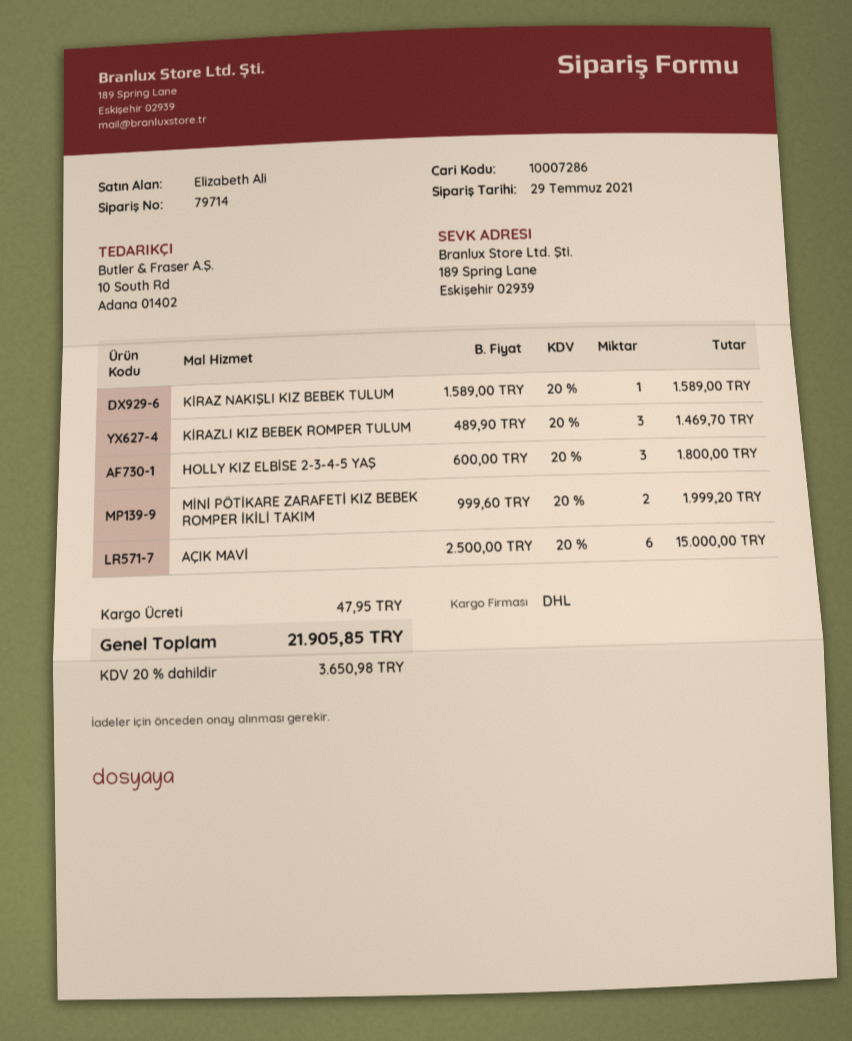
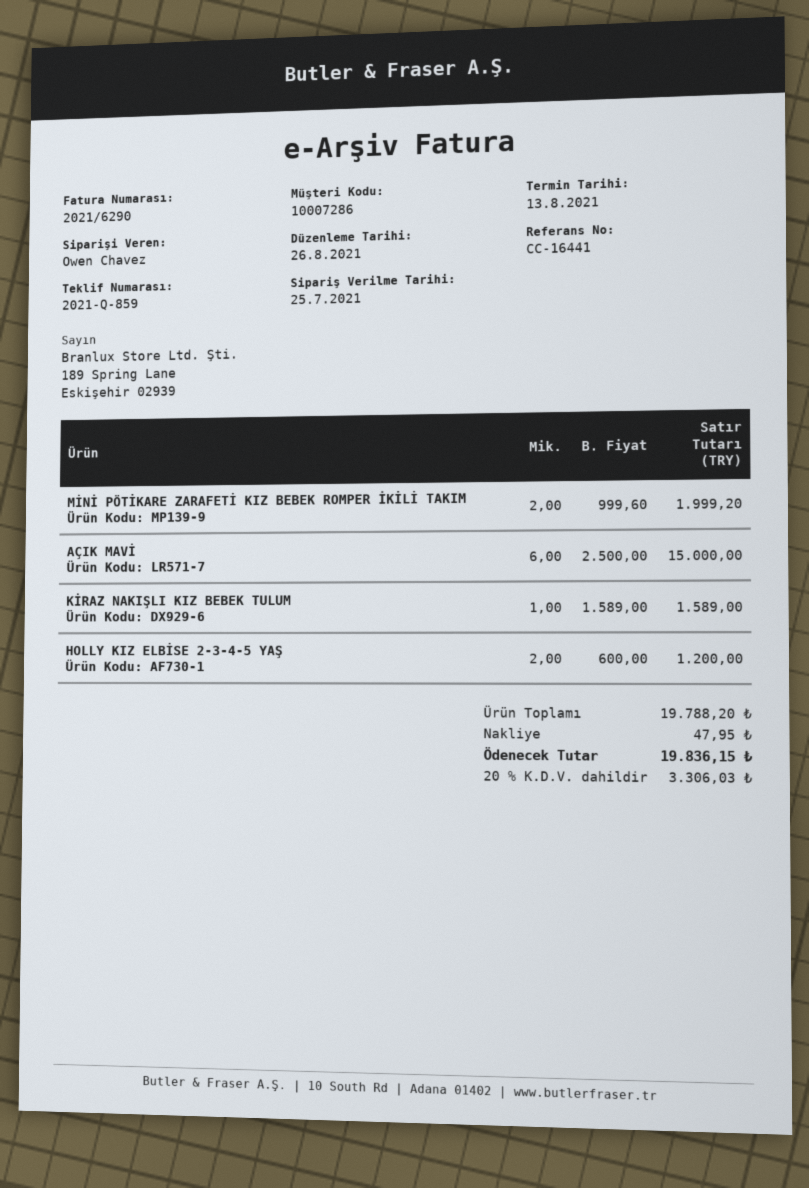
order date: 2021-07-29 -> 2021-07-25
ordered by: Elizabeth Ali -> Owen Chavez
KİRAZLI KIZ BEBEK ROMPER TULUM: 3 x 489.90 = 1469.70 -> none
HOLLY KIZ ELBİSE 2-3-4-5 YAŞ: 3 x 600.00 = 1800.00 -> 2 x 600.00 = 1200.00
tax: 20% = 3650.98 -> 20% = 3306.03
total: 21905.85 -> 19836.15

